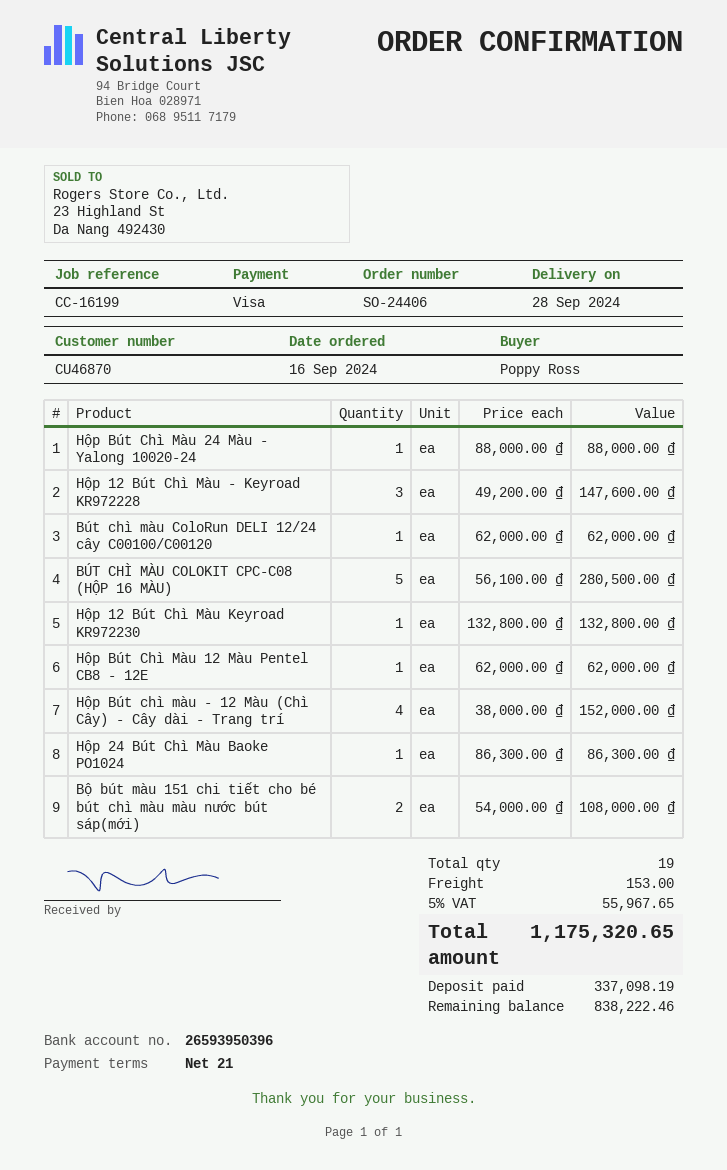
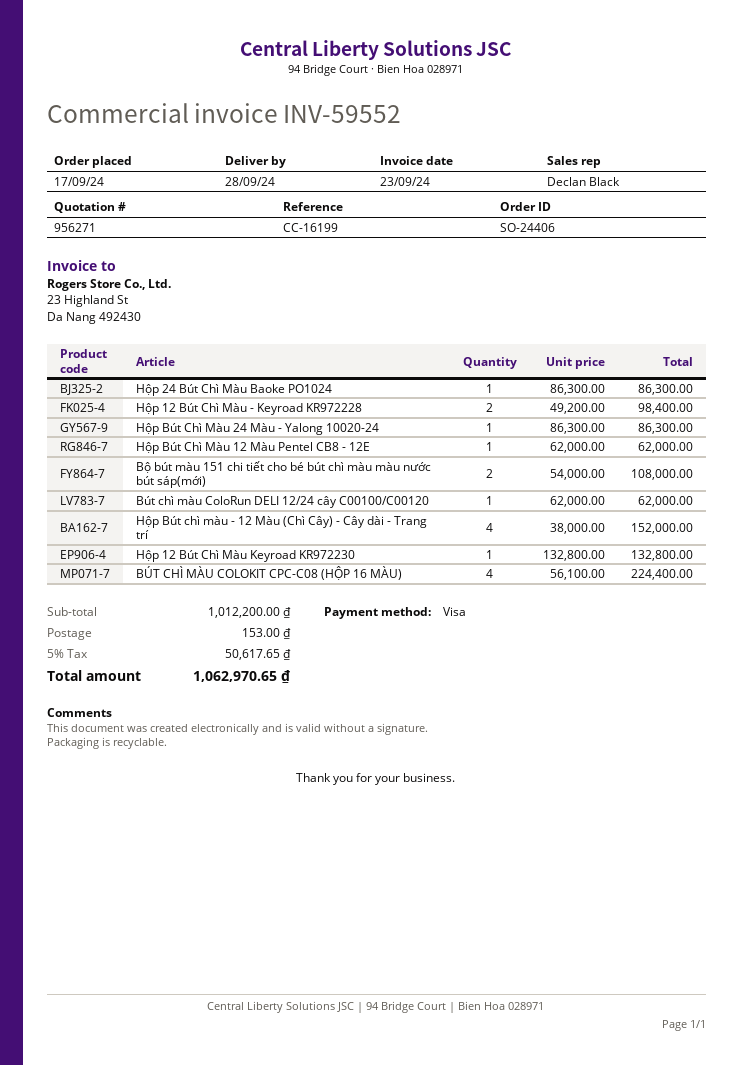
order date: 2024-09-16 -> 2024-09-17
Hộp Bút Chì Màu 24 Màu - Yalong 10020-24: 1 x 88000.00 = 88000.00 -> 1 x 86300.00 = 86300.00
Hộp 12 Bút Chì Màu - Keyroad KR972228: 3 x 49200.00 = 147600.00 -> 2 x 49200.00 = 98400.00
BÚT CHÌ MÀU COLOKIT CPC-C08 (HỘP 16 MÀU): 5 x 56100.00 = 280500.00 -> 4 x 56100.00 = 224400.00
tax: 5% = 55967.65 -> 5% = 50617.65
total: 1175320.65 -> 1062970.65

